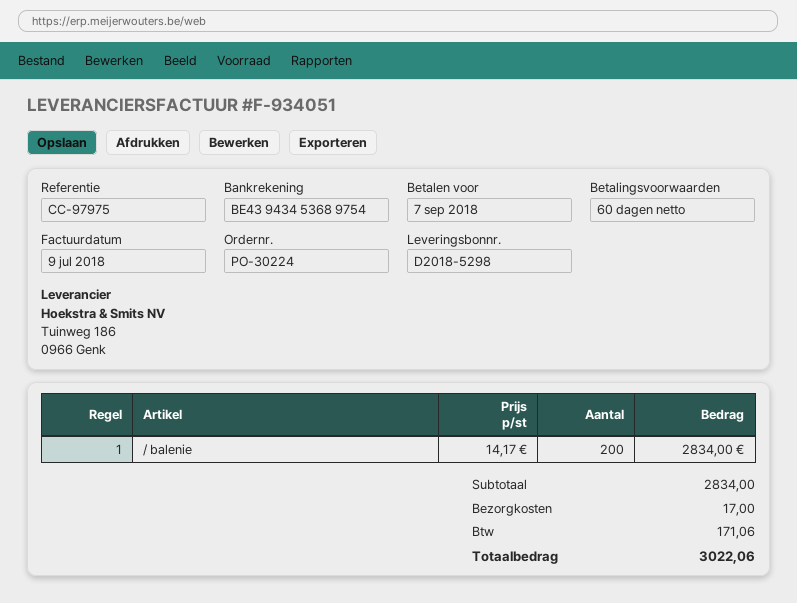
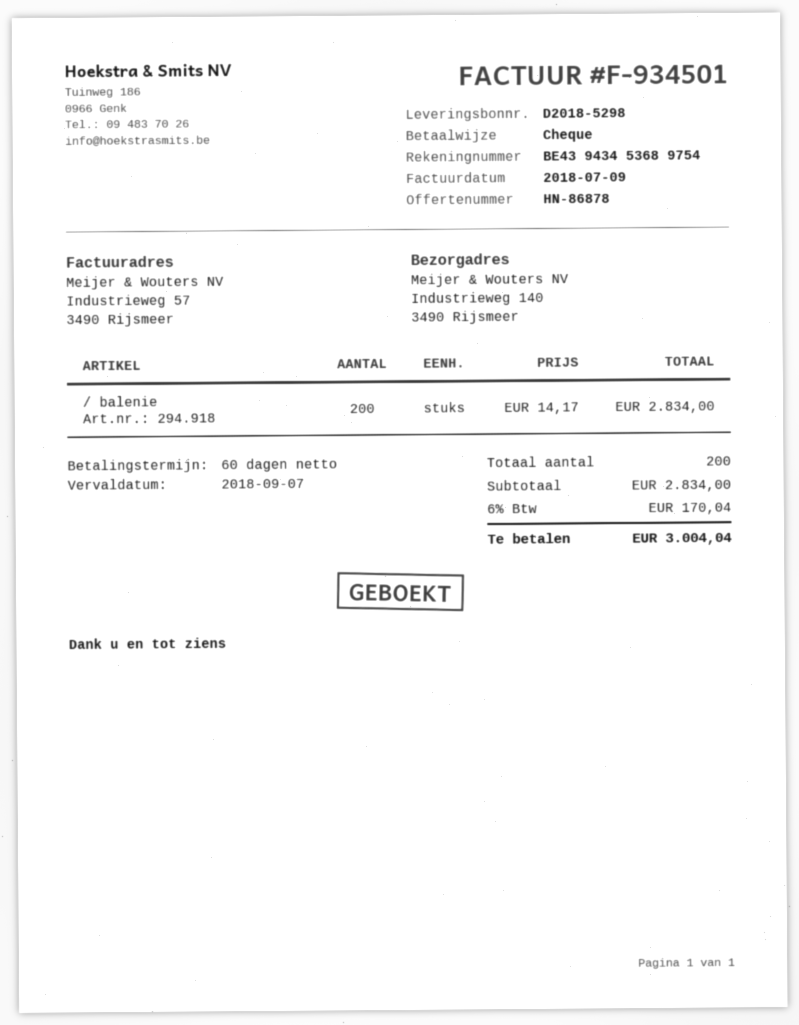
invoice number: F-934051 -> F-934501
shipping: 17.00 -> none
tax: 171.06 -> 170.04
total: 3022.06 -> 3004.04

